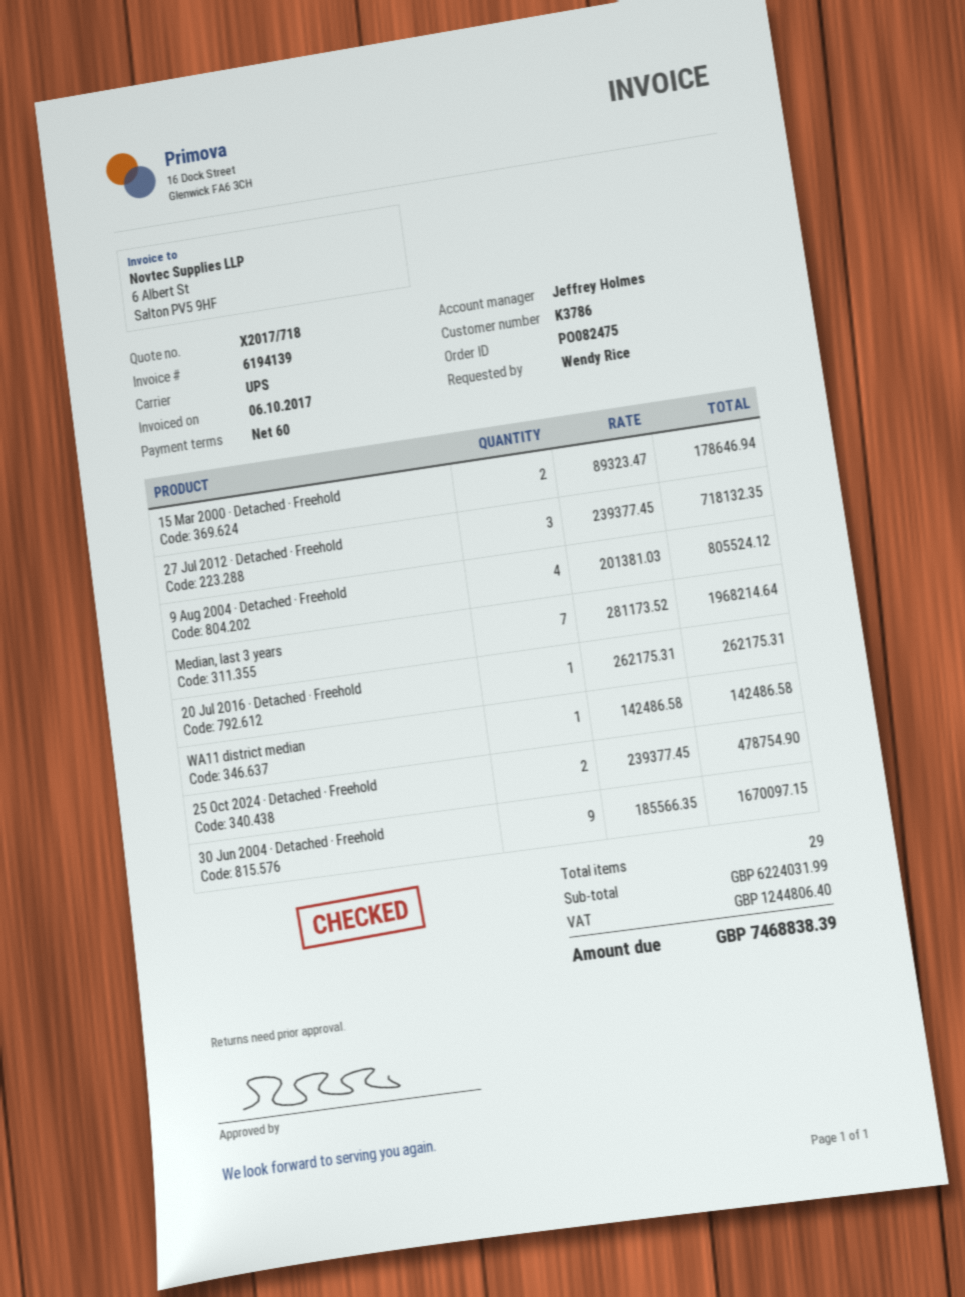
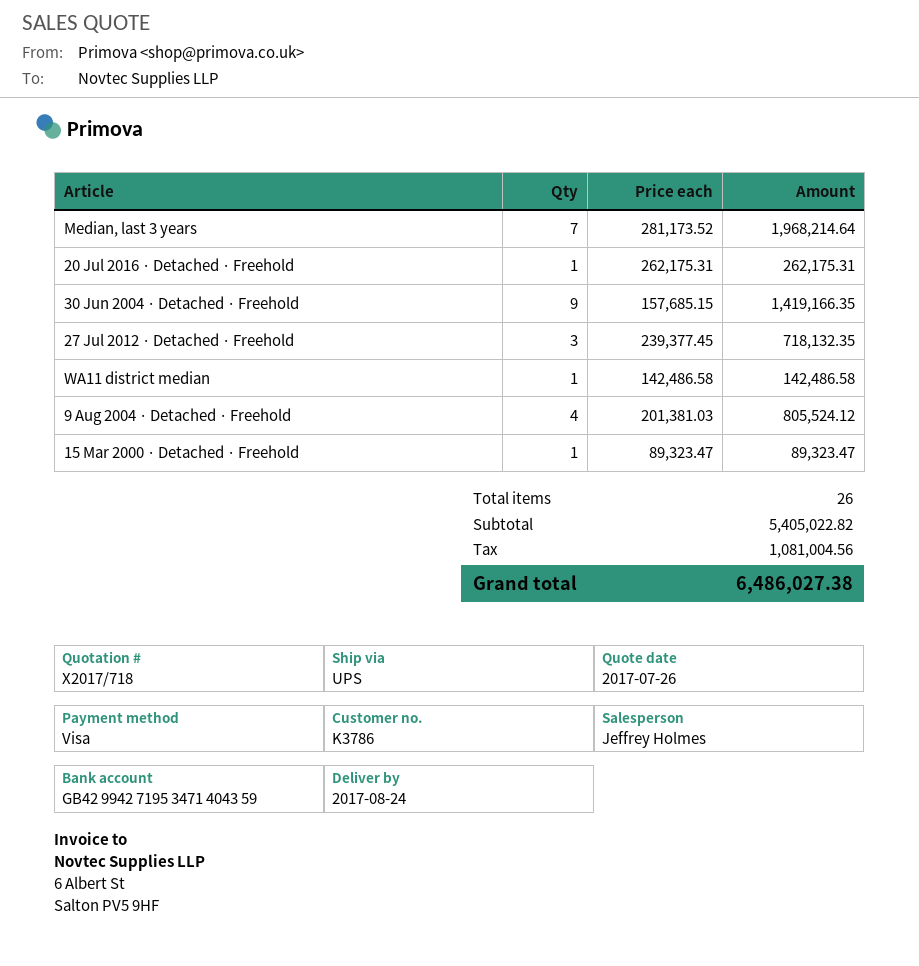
15 Mar 2000 · Detached · Freehold: 2 x 89323.47 = 178646.94 -> 1 x 89323.47 = 89323.47
25 Oct 2024 · Detached · Freehold: 2 x 239377.45 = 478754.90 -> none
30 Jun 2004 · Detached · Freehold: 9 x 185566.35 = 1670097.15 -> 9 x 157685.15 = 1419166.35
total quantity: 29 -> 26
subtotal: 6224031.99 -> 5405022.82
tax: 1244806.40 -> 1081004.56
total: 7468838.39 -> 6486027.38

